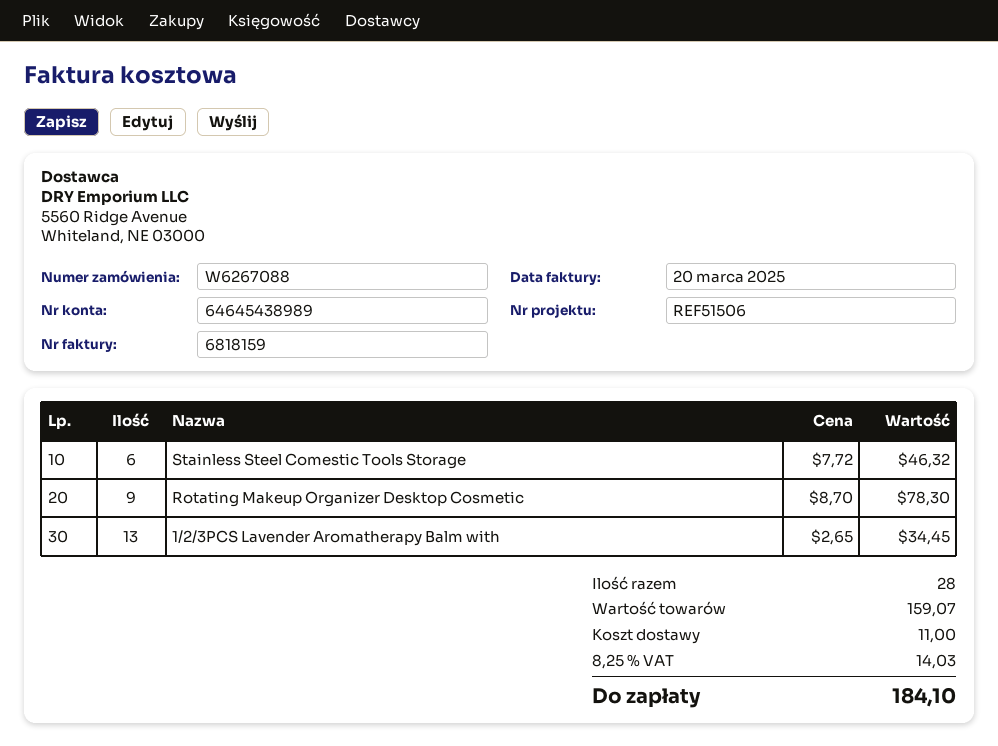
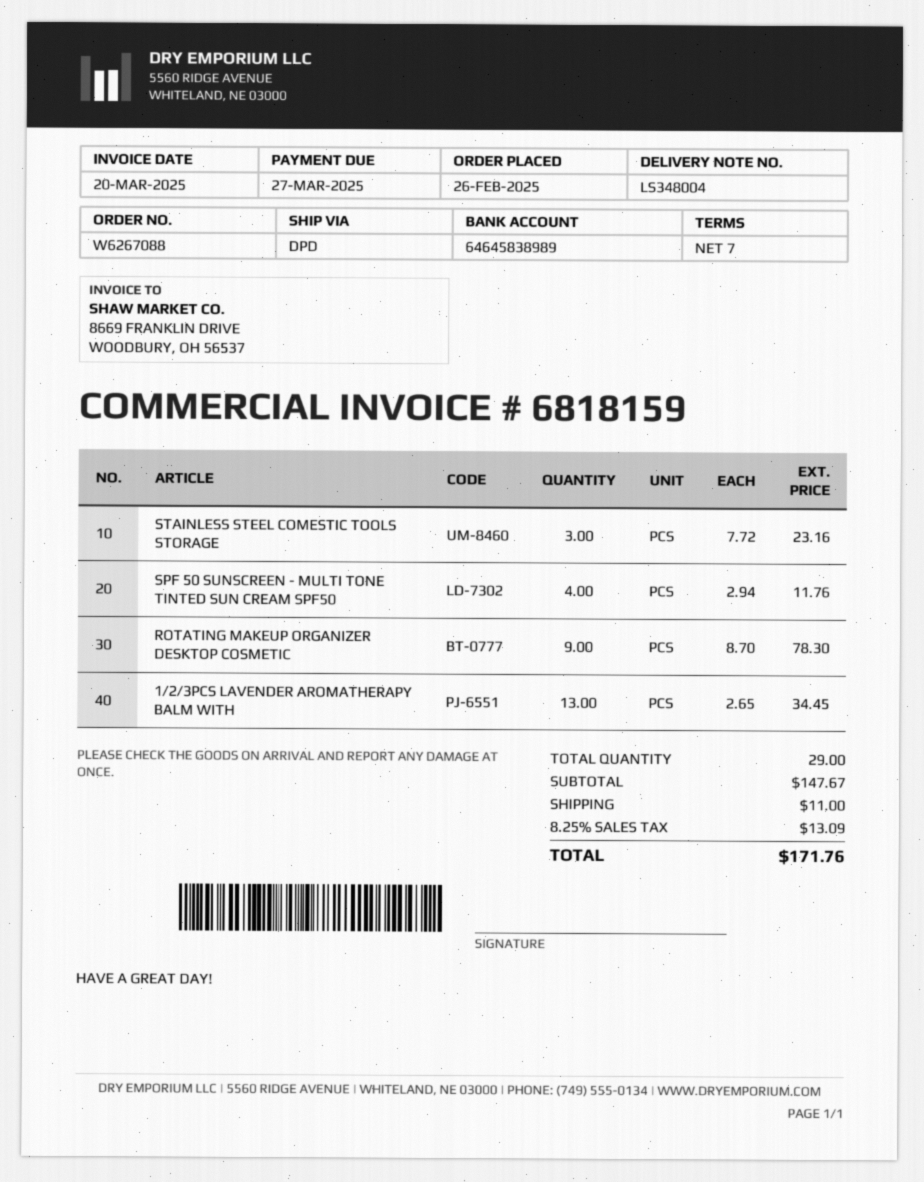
bank account: 64645438989 -> 64645838989
Stainless Steel Comestic Tools Storage: 6 x 7.72 = 46.32 -> 3 x 7.72 = 23.16
SPF 50 SUNSCREEN - MULTI TONE TINTED SUN CREAM SPF50: none -> 4 x 2.94 = 11.76
total quantity: 28 -> 29
subtotal: 159.07 -> 147.67
tax: 8.25% = 14.03 -> 8.25% = 13.09
total: 184.10 -> 171.76

